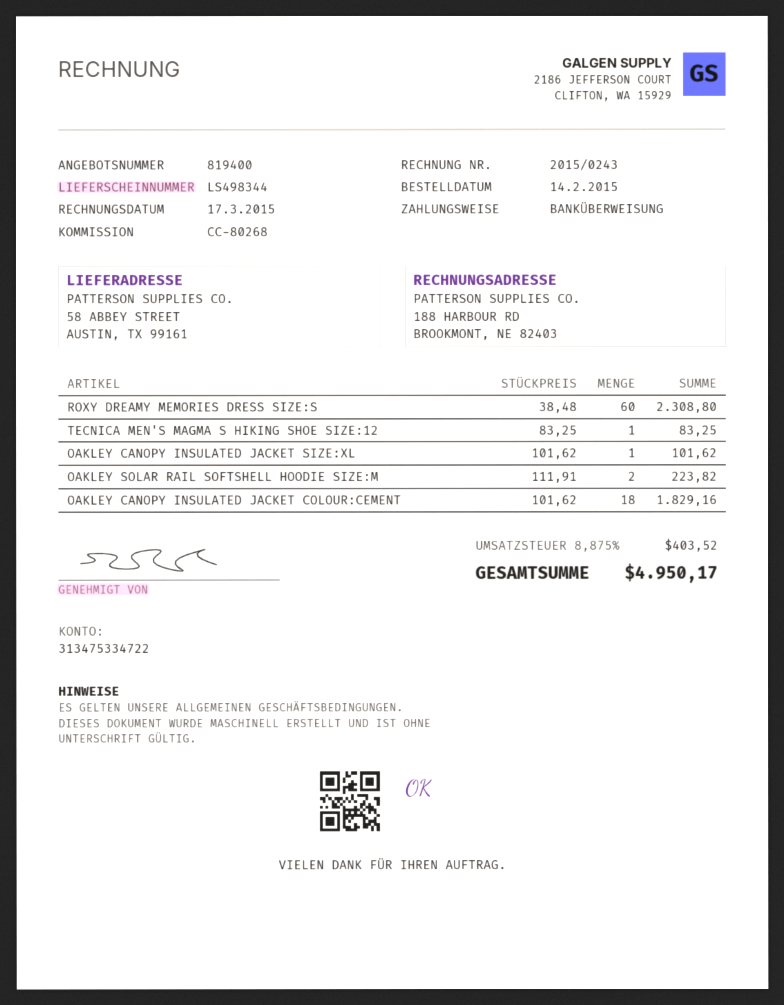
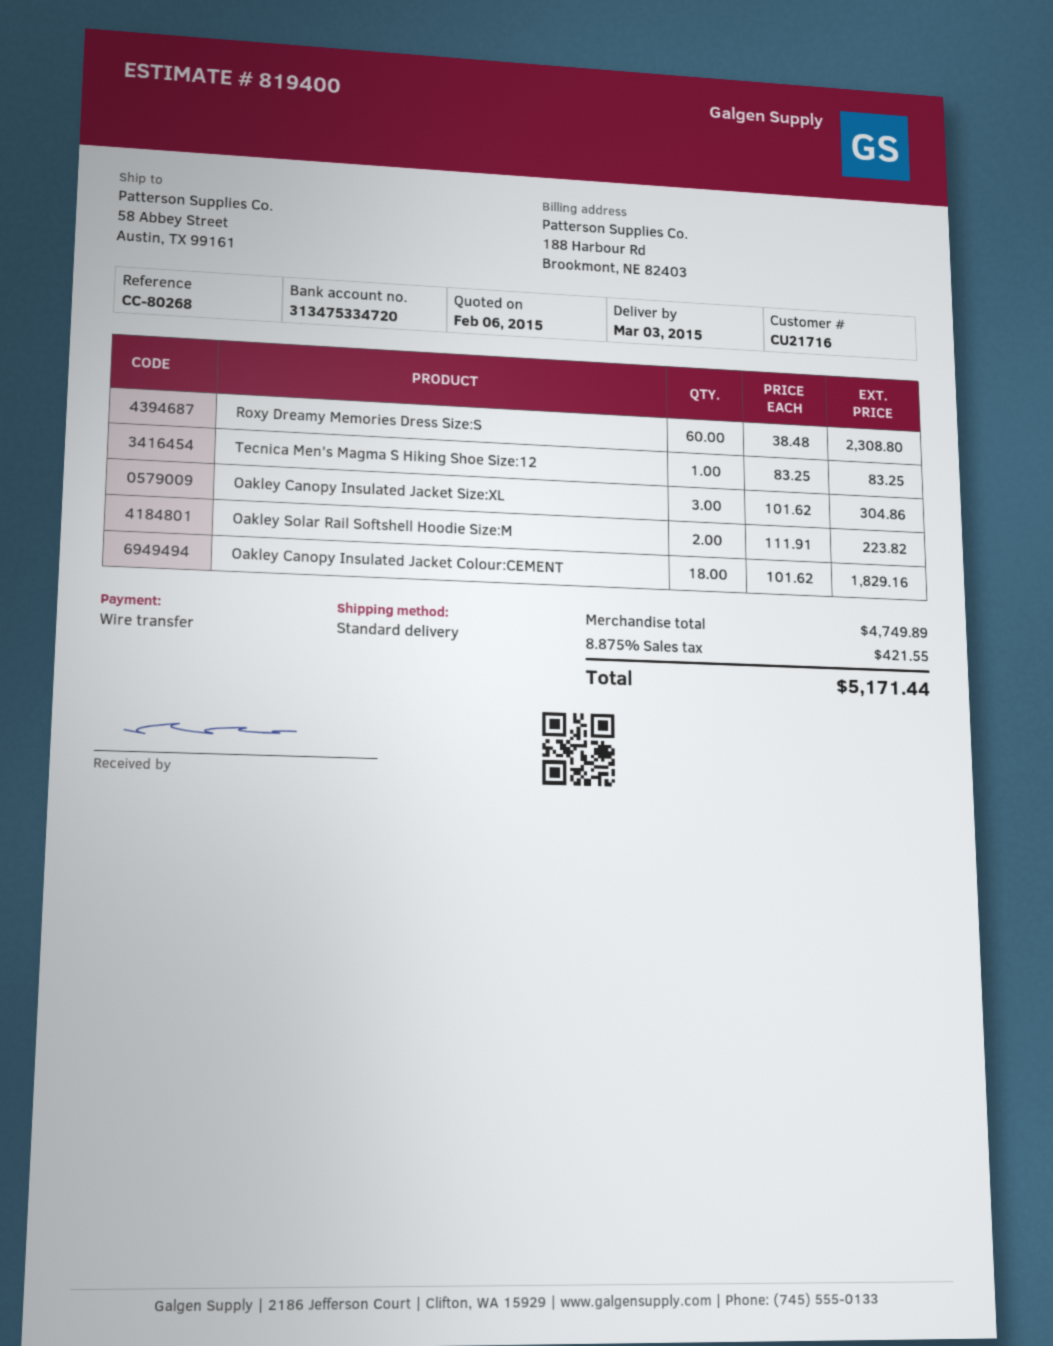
bank account: 313475334722 -> 313475334720
OAKLEY CANOPY INSULATED JACKET SIZE:XL: 1 x 101.62 = 101.62 -> 3 x 101.62 = 304.86
tax: 8.875% = 403.52 -> 8.875% = 421.55
total: 4950.17 -> 5171.44

